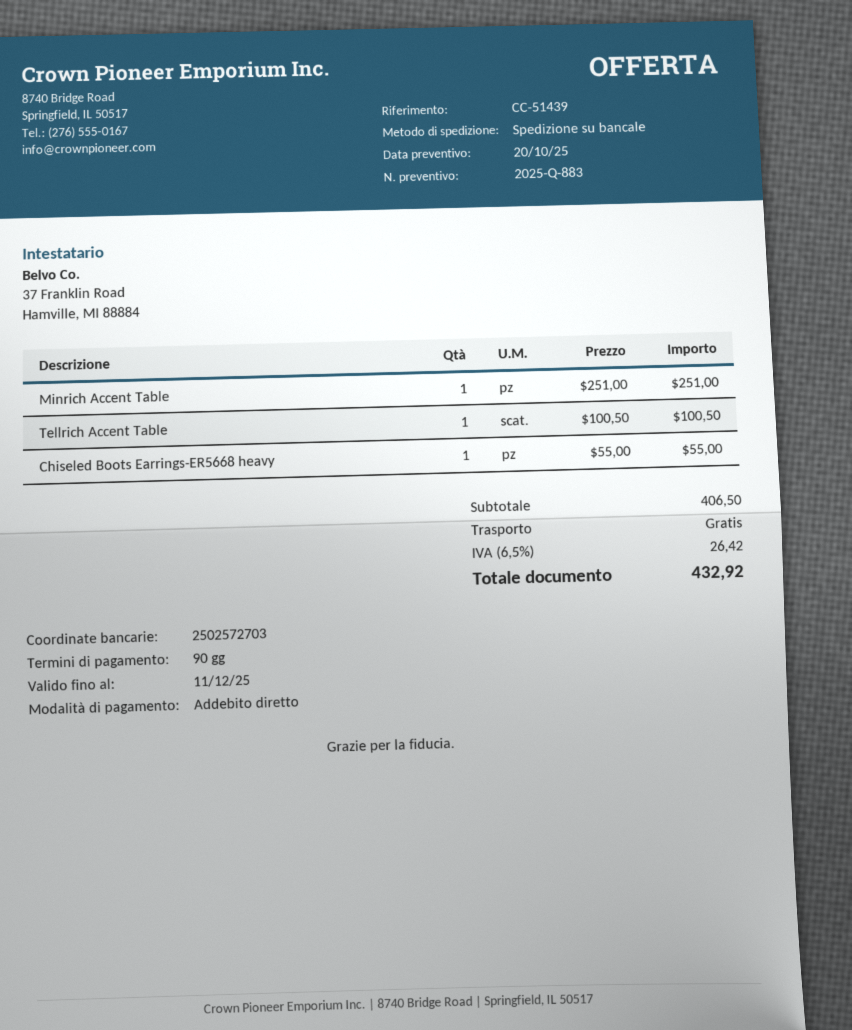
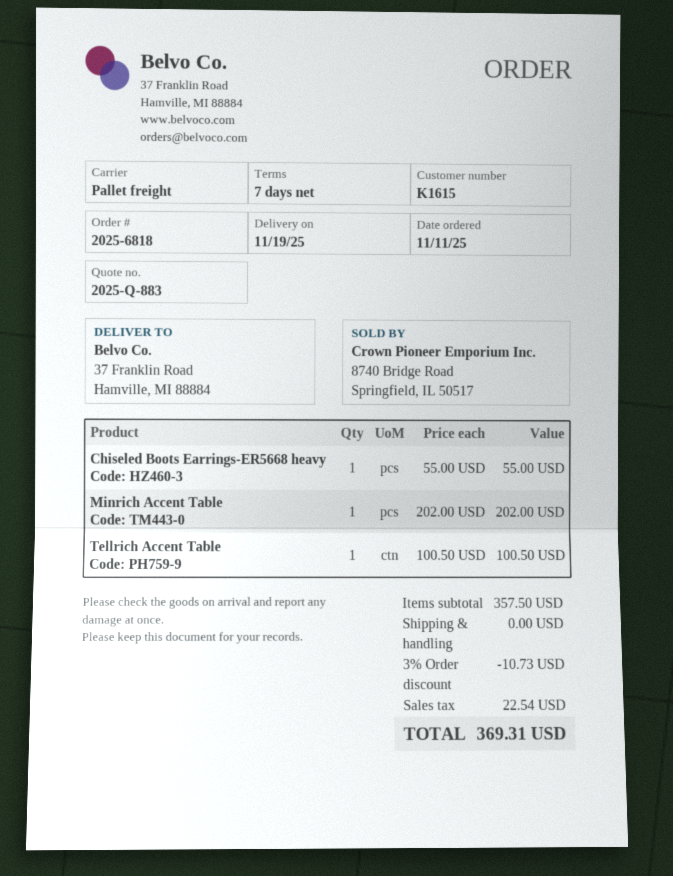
payment terms: 90 days -> 7 days
Minrich Accent Table: 1 x 251.00 = 251.00 -> 1 x 202.00 = 202.00
subtotal: 406.50 -> 357.50
discount: none -> 3% = 10.73
tax: 26.42 -> 22.54
total: 432.92 -> 369.31

